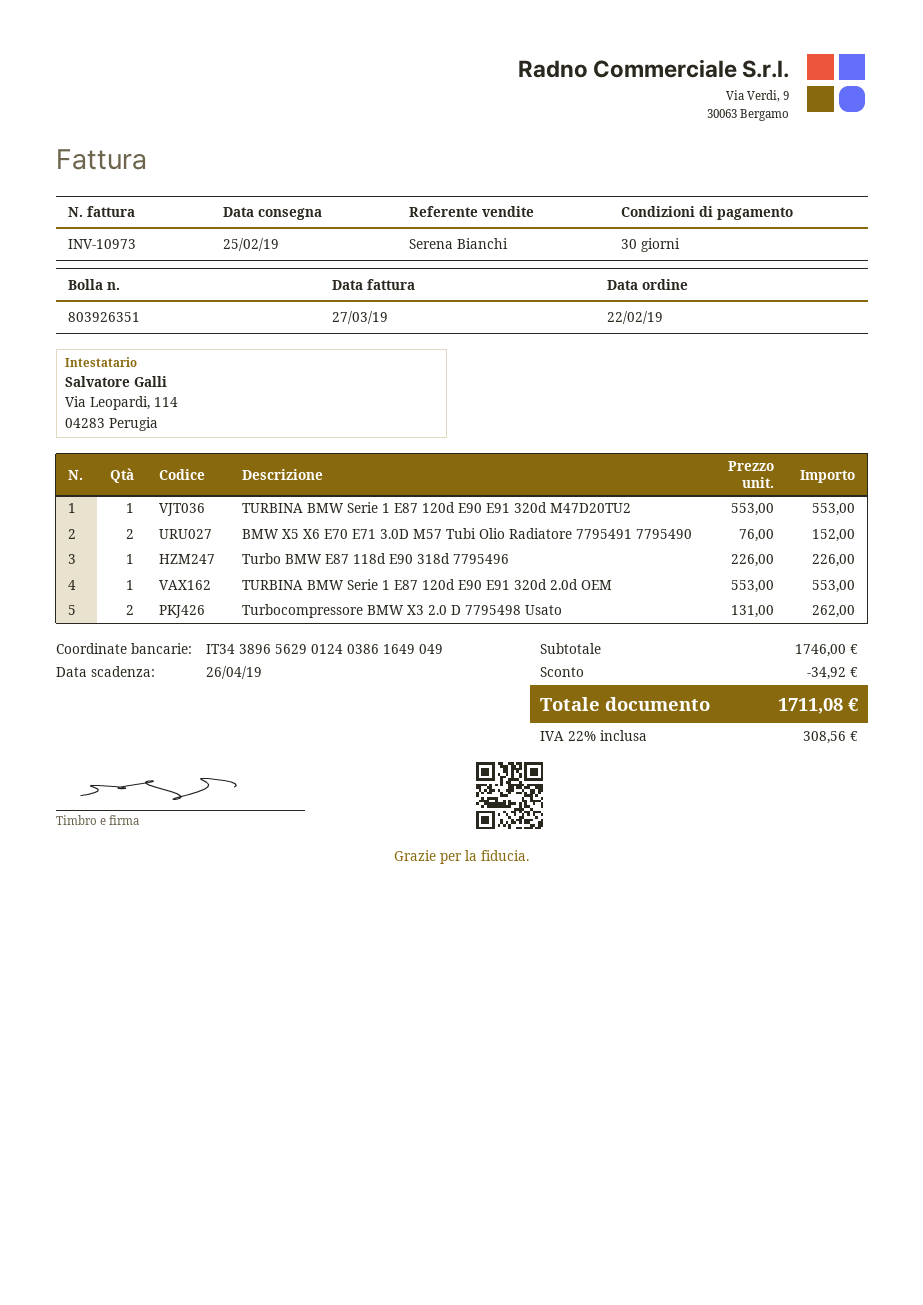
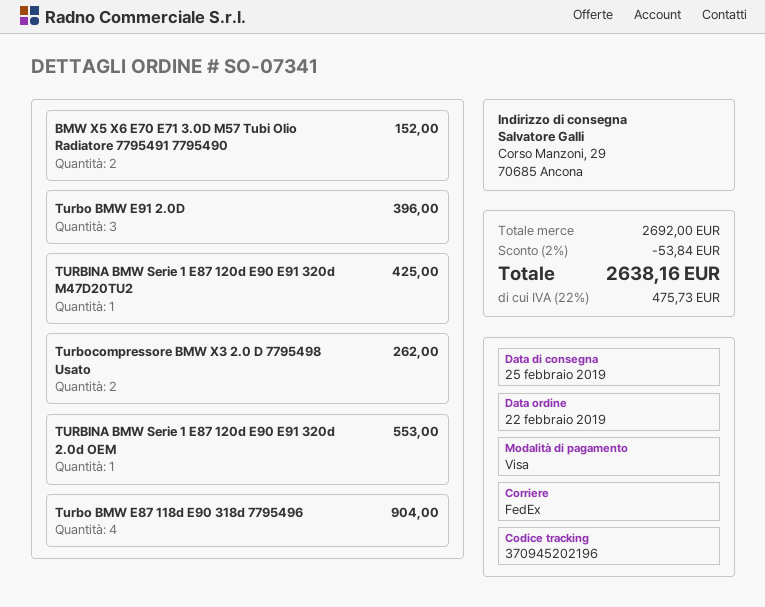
TURBINA BMW Serie 1 E87 120d E90 E91 320d M47D20TU2: 1 for 553.00 -> 1 for 425.00
Turbo BMW E87 118d E90 318d 7795496: 1 for 226.00 -> 4 for 904.00
Turbo BMW E91 2.0D: none -> 3 for 396.00
subtotal: 1746.00 -> 2692.00
discount: 34.92 -> 53.84
tax: 22% = 308.56 -> 22% = 475.73
total: 1711.08 -> 2638.16

